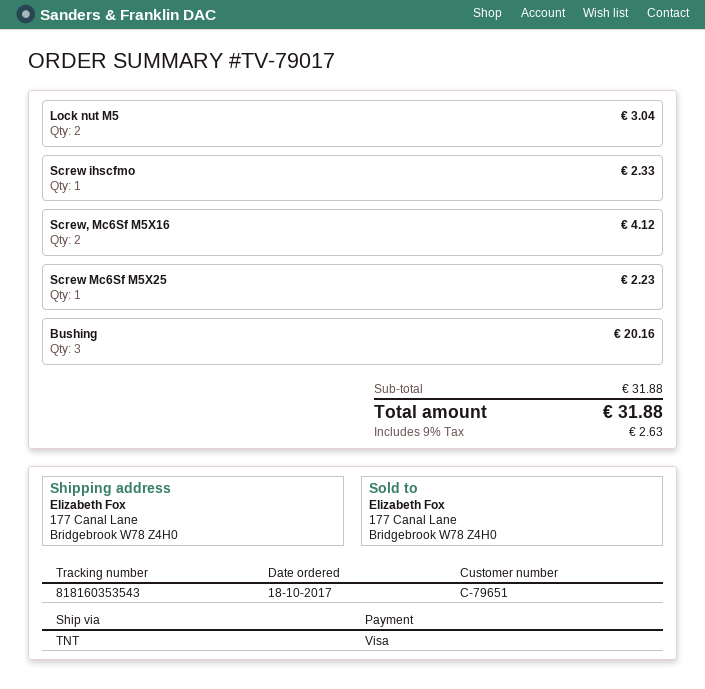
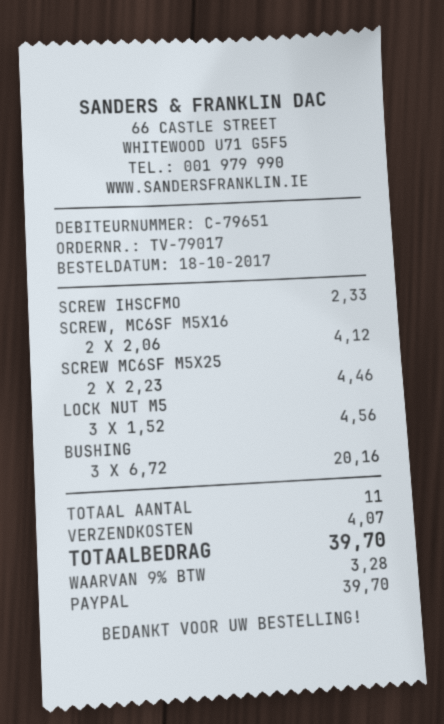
payment method: Visa -> PayPal
Lock nut M5: 2 for 3.04 -> 3 for 4.56
Screw Mc6Sf M5X25: 1 for 2.23 -> 2 for 4.46
shipping: none -> 4.07
tax: 9% = 2.63 -> 9% = 3.28
total: 31.88 -> 39.70

